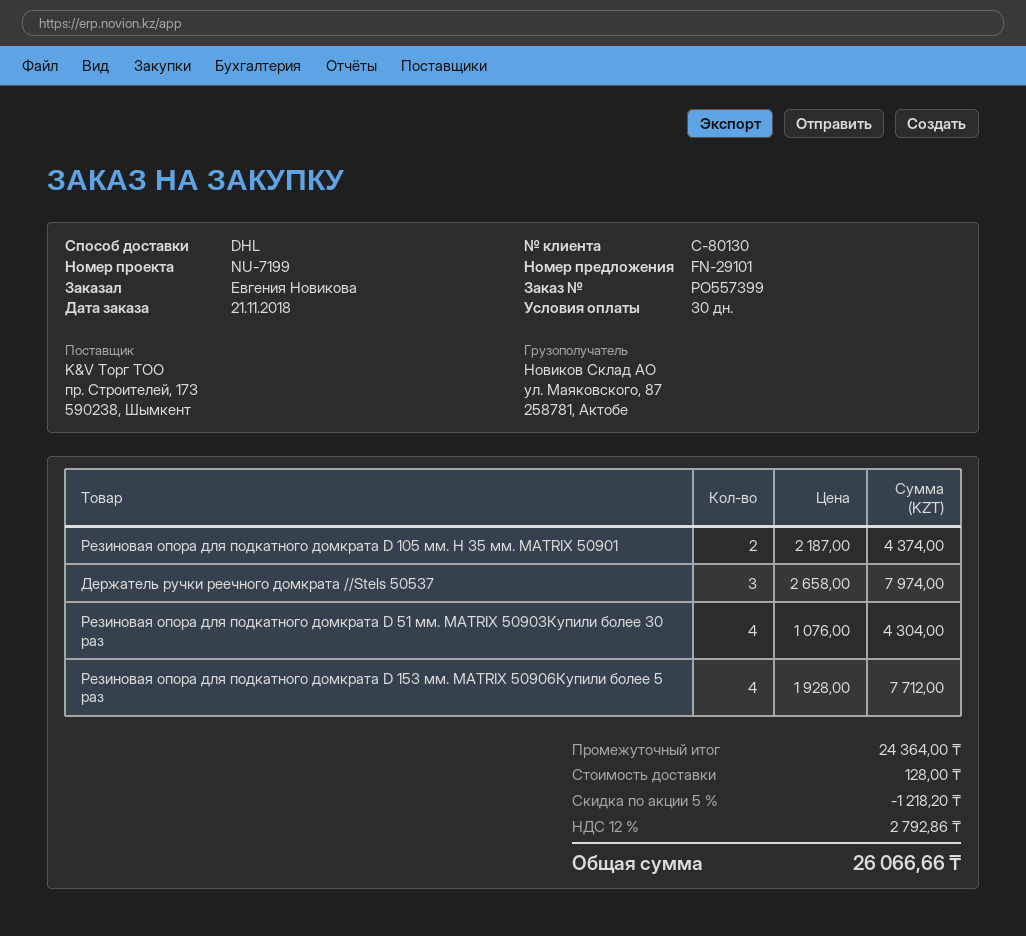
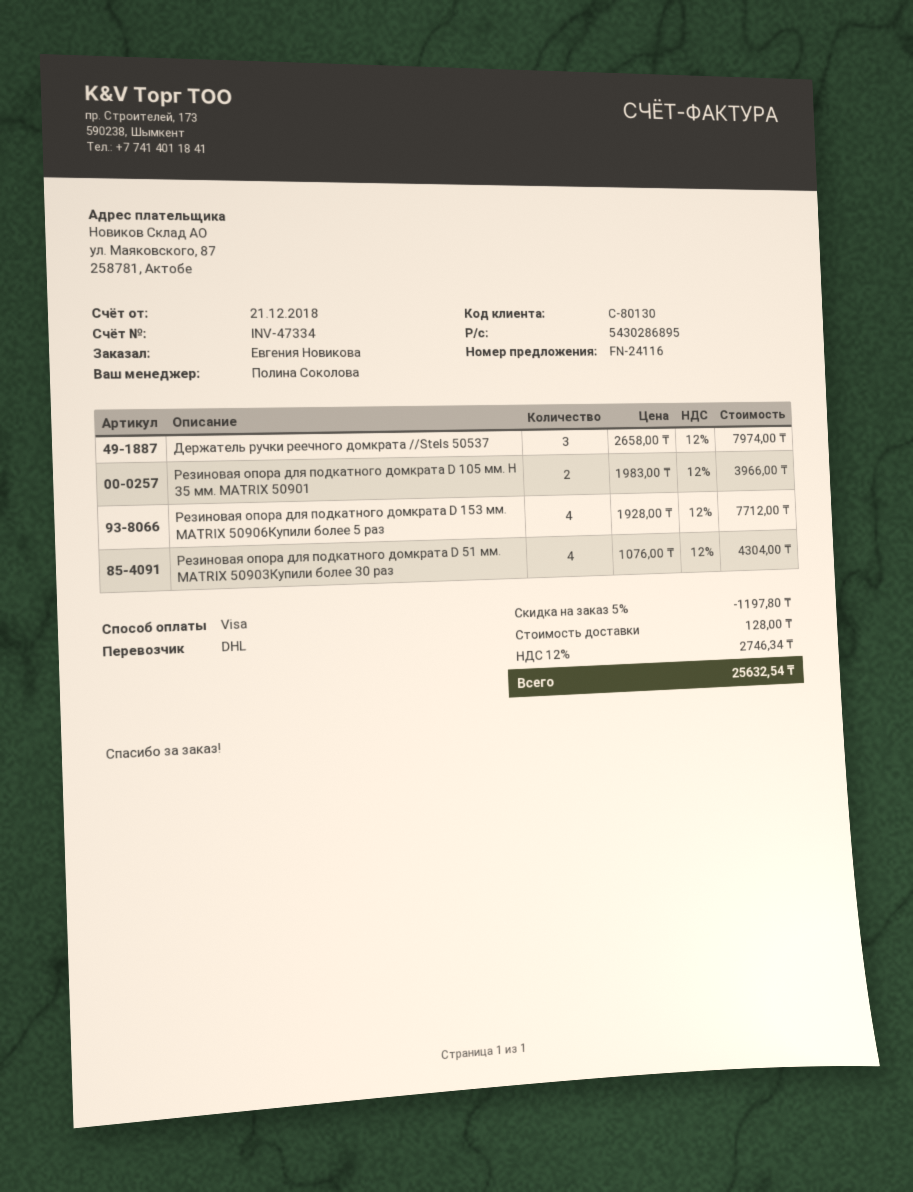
quote number: FN-29101 -> FN-24116
Резиновая опора для подкатного домкрата D 105 мм. H 35 мм. MATRIX 50901: 2 x 2187.00 = 4374.00 -> 2 x 1983.00 = 3966.00
discount: 5% = 1218.20 -> 5% = 1197.80
tax: 12% = 2792.86 -> 12% = 2746.34
total: 26066.66 -> 25632.54

